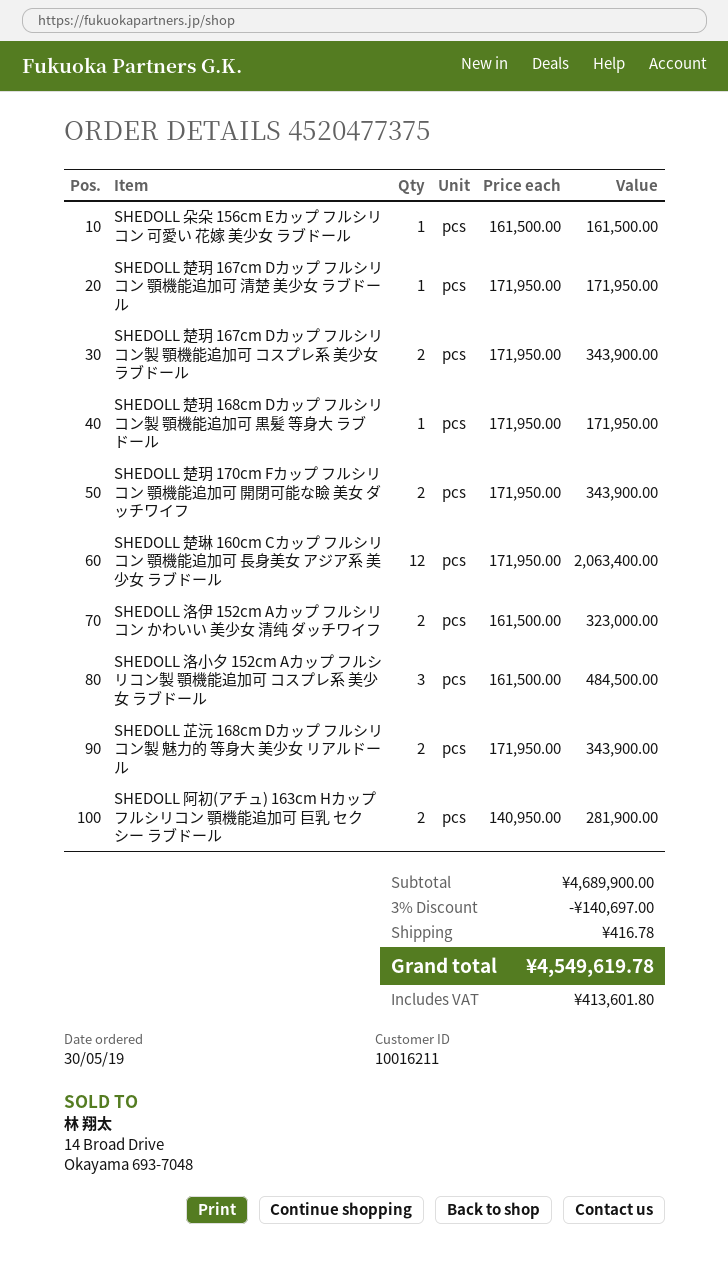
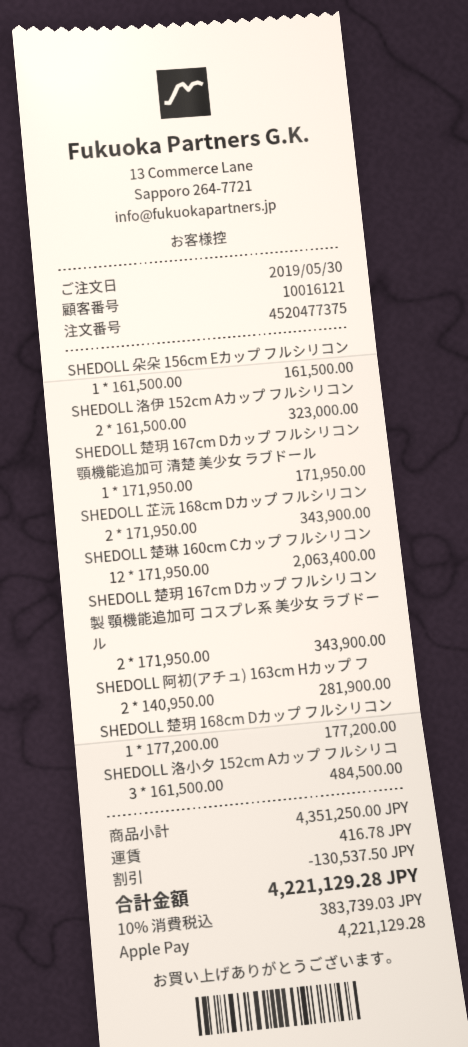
customer number: 10016211 -> 10016121
SHEDOLL 楚玥 168cm Dカップ フルシリコン製 顎機能追加可 黒髪 等身大 ラブドール: 1 x 171950.00 = 171950.00 -> 1 x 177200.00 = 177200.00
SHEDOLL 楚玥 170cm Fカップ フルシリコン 顎機能追加可 開閉可能な瞼 美女 ダッチワイフ: 2 x 171950.00 = 343900.00 -> none
subtotal: 4689900.00 -> 4351250.00
discount: 140697.00 -> 130537.50
tax: 413601.80 -> 383739.03
total: 4549619.78 -> 4221129.28

